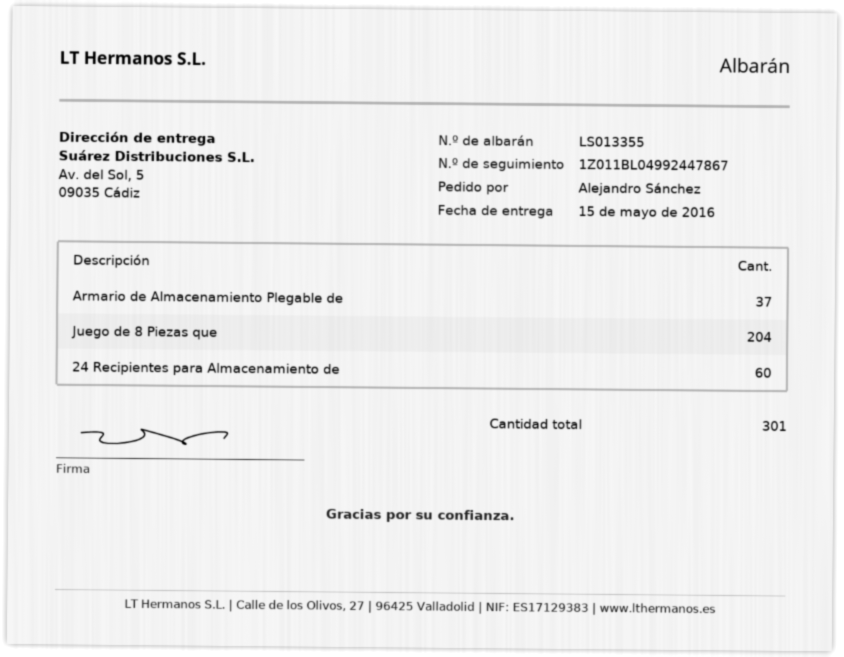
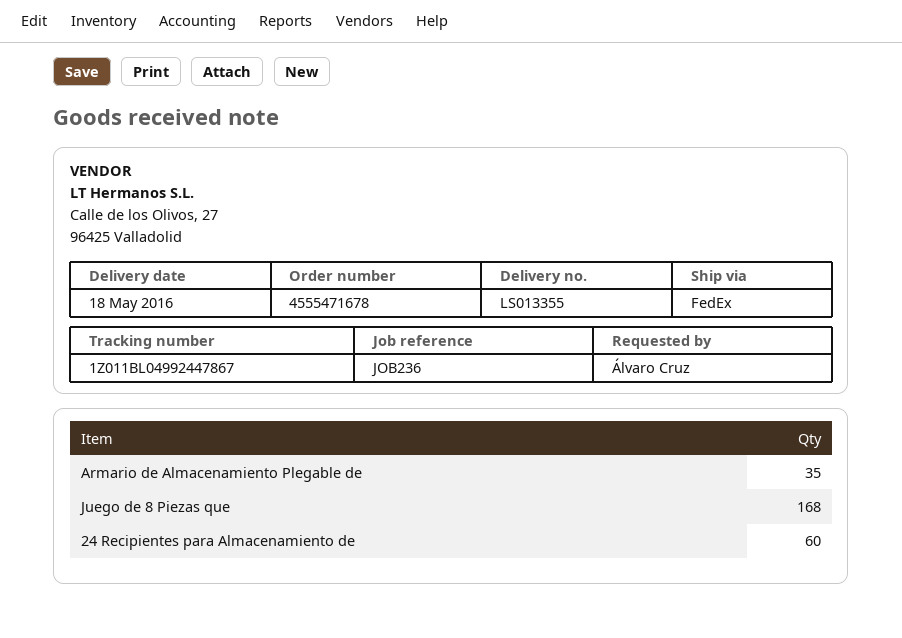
delivery date: 2016-05-15 -> 2016-05-18
ordered by: Alejandro Sánchez -> Álvaro Cruz
Armario de Almacenamiento Plegable de: 37 -> 35
Juego de 8 Piezas que: 204 -> 168

